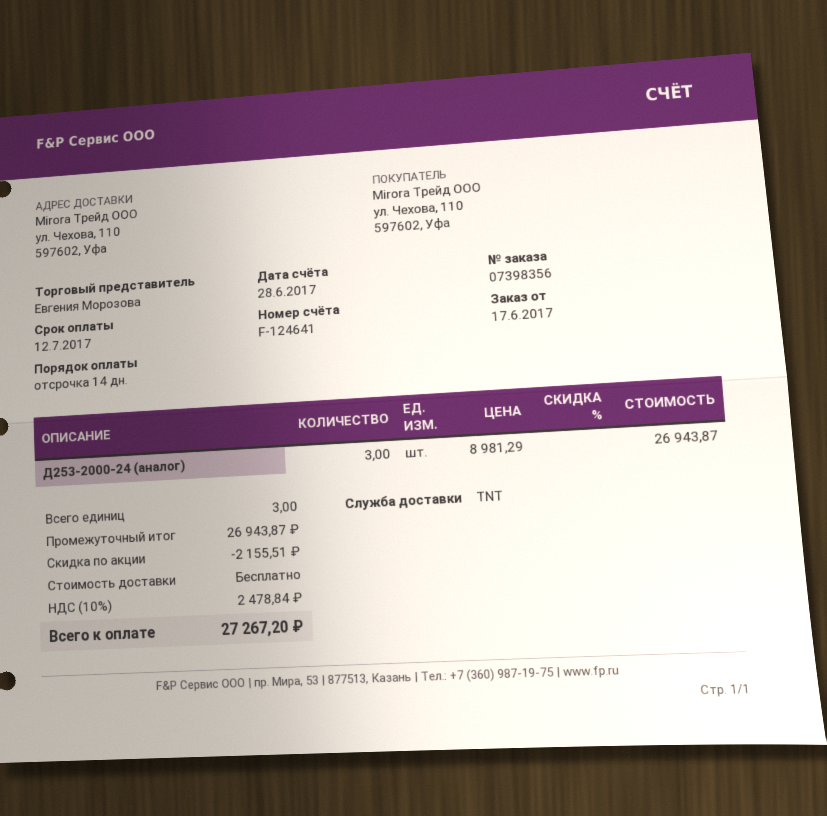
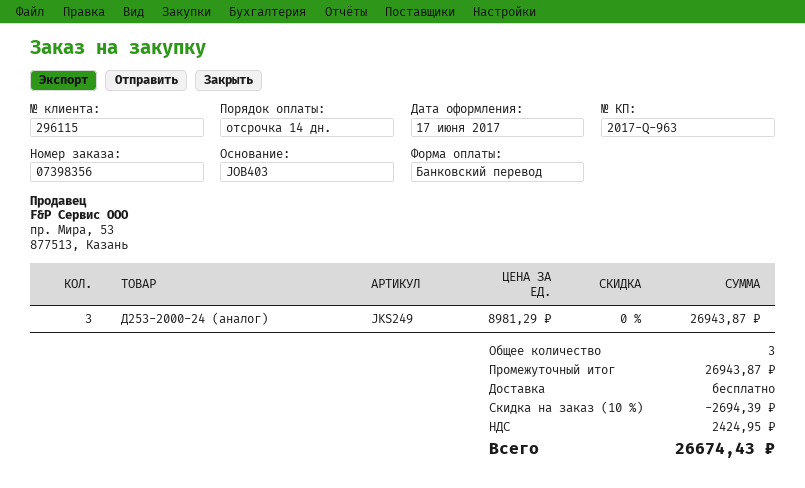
discount: 2155.51 -> 2694.39
tax: 2478.84 -> 2424.95
total: 27267.20 -> 26674.43

